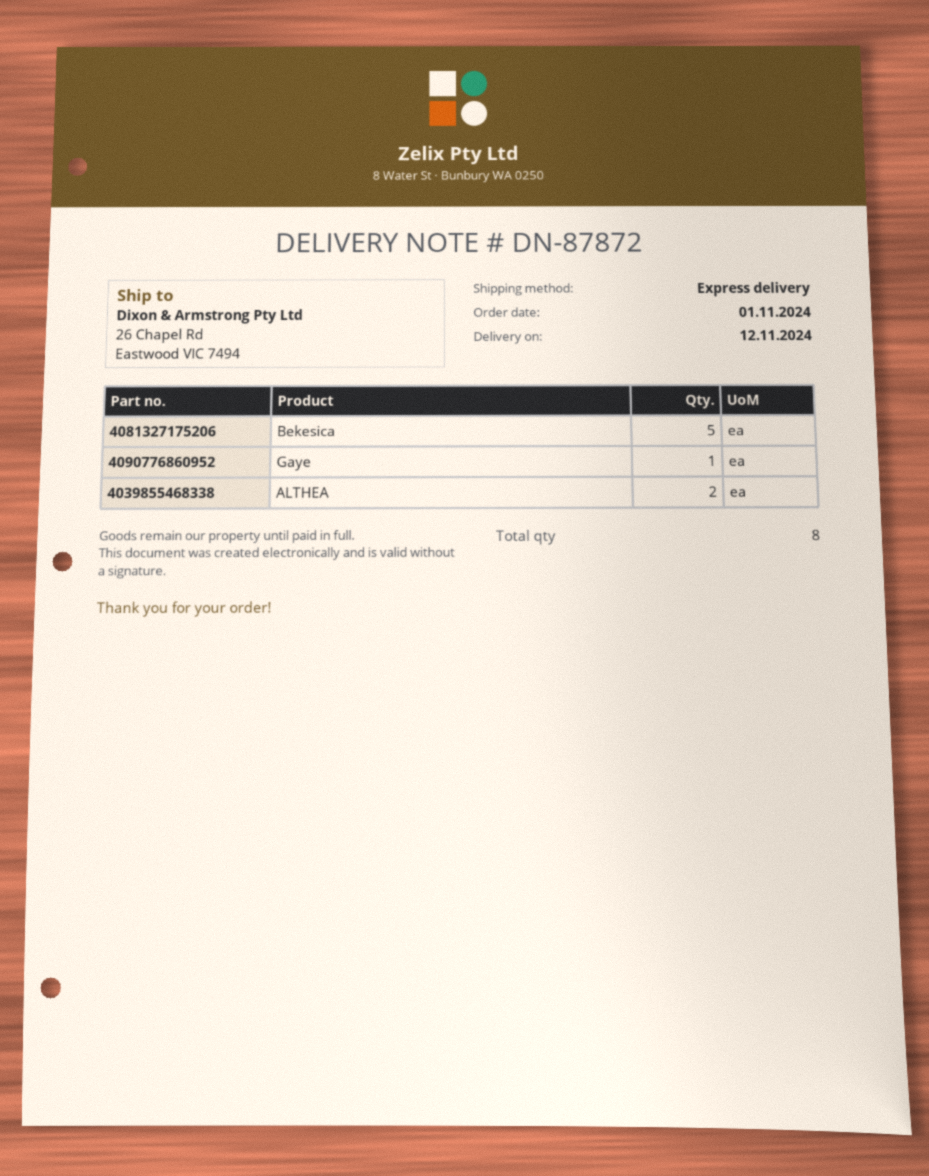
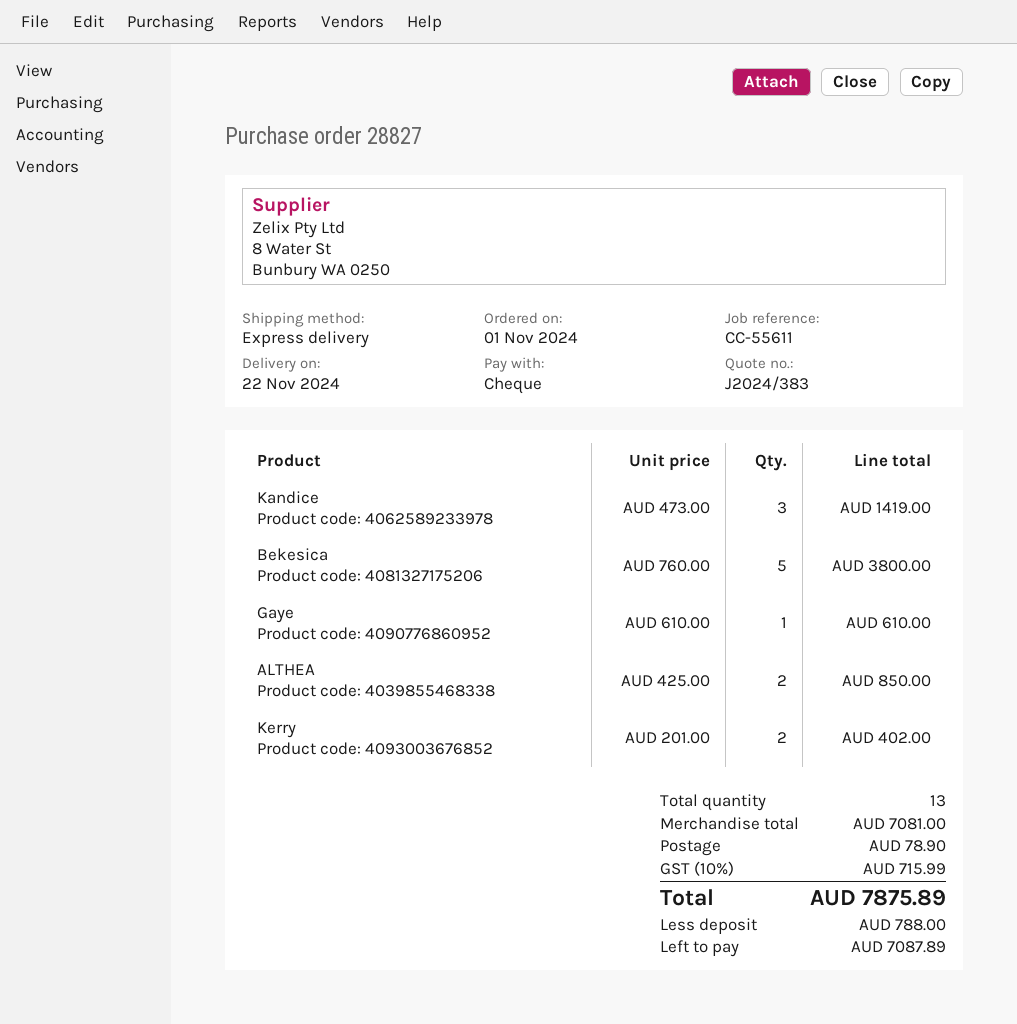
delivery date: 2024-11-12 -> 2024-11-22
Kandice: none -> 3
Kerry: none -> 2
total quantity: 8 -> 13

